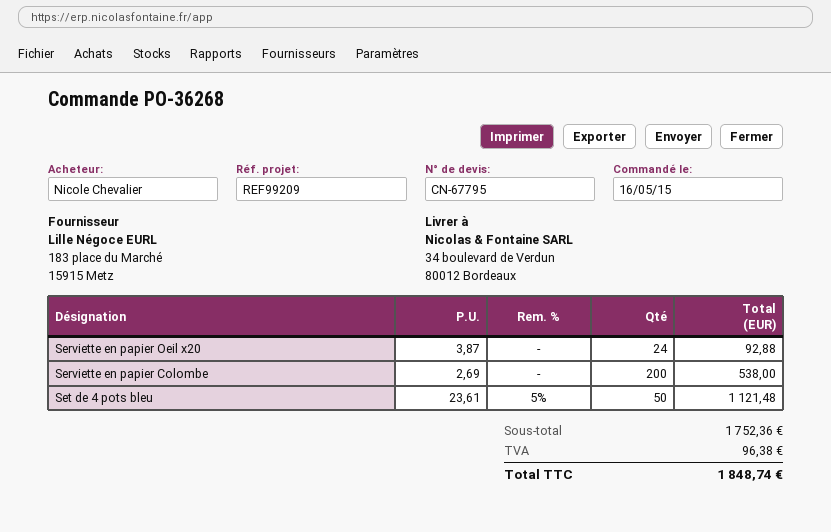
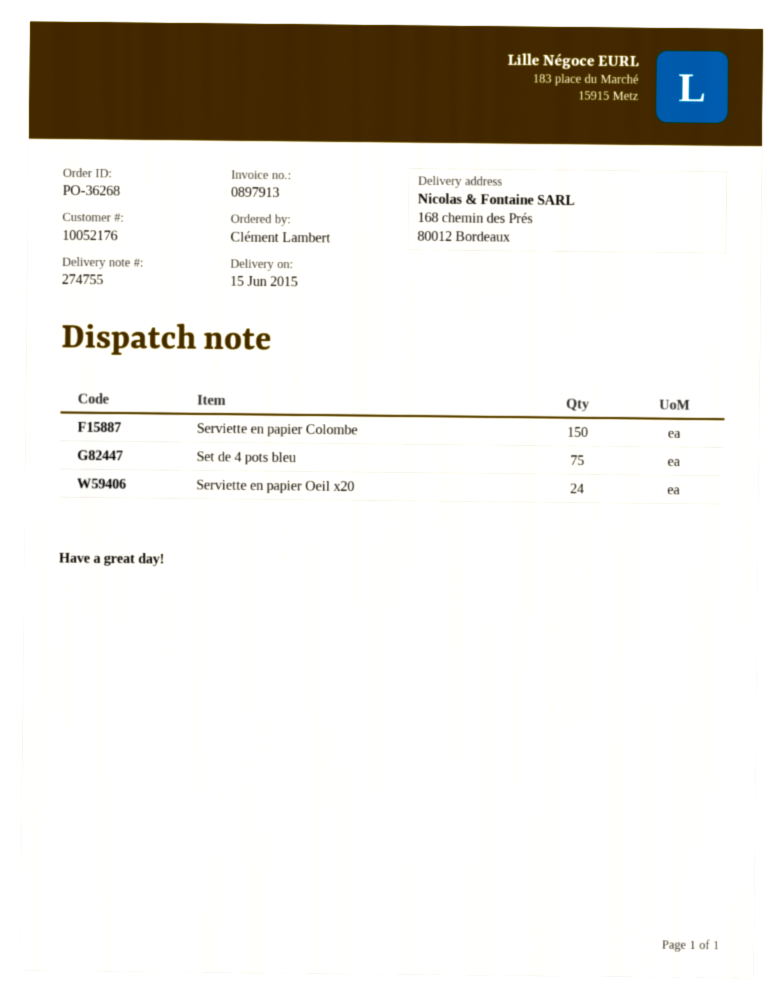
ordered by: Nicole Chevalier -> Clément Lambert
ship to: 34 boulevard de Verdun, 80012 Bordeaux -> 168 chemin des Prés, 80012 Bordeaux
Serviette en papier Colombe: 200 -> 150
Set de 4 pots bleu: 50 -> 75

